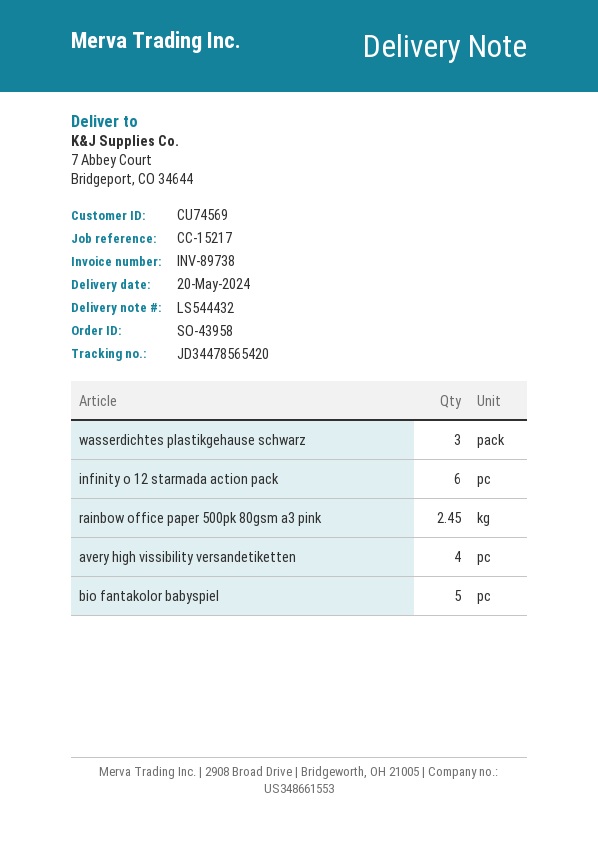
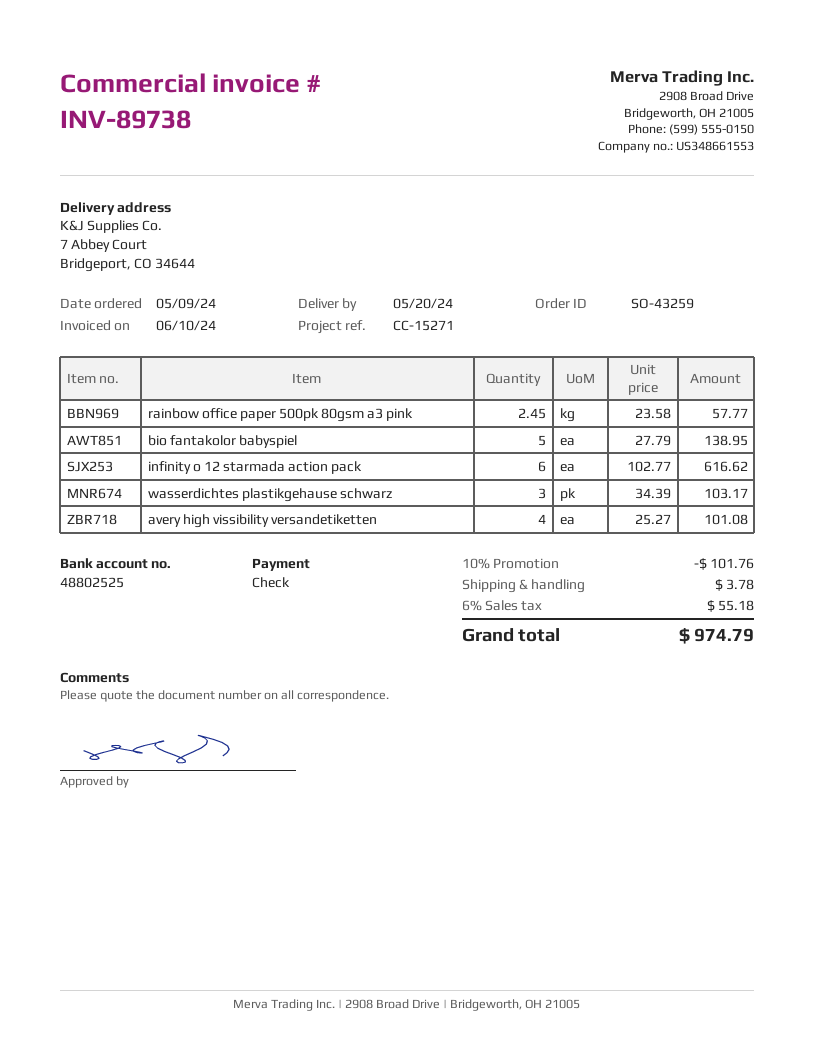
order number: SO-43958 -> SO-43259
reference: CC-15217 -> CC-15271

